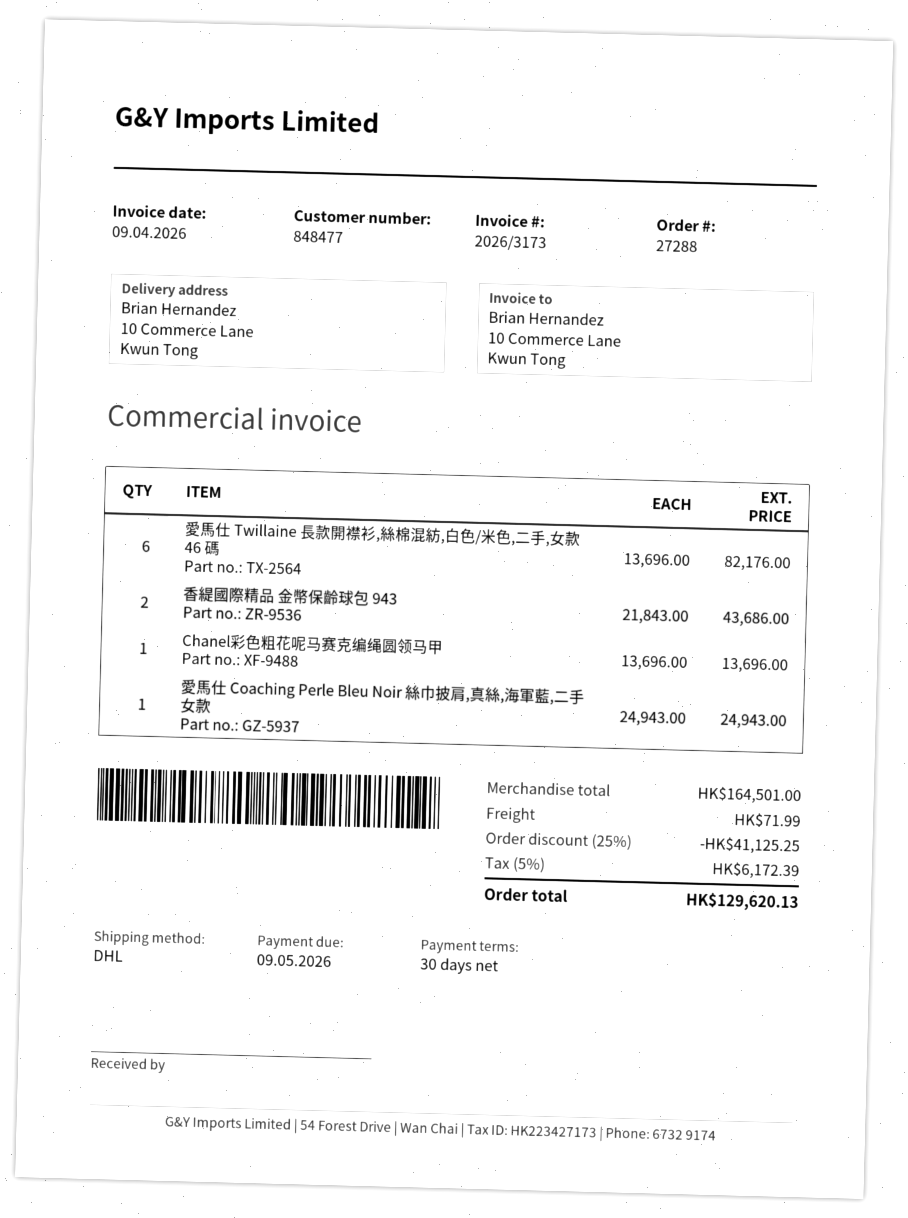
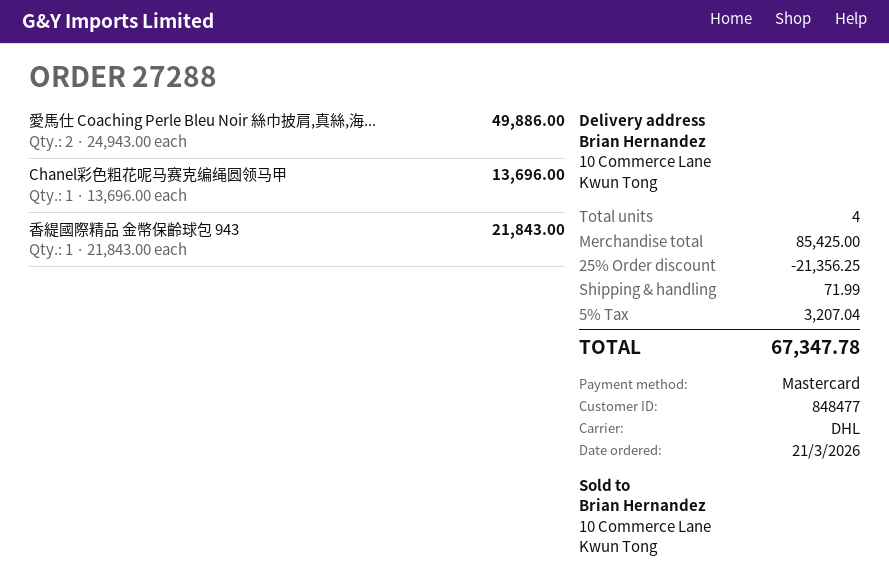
愛馬仕 Twillaine 長款開襟衫,絲棉混紡,白色/米色,二手,女款 46 碼: 6 x 13696.00 = 82176.00 -> none
香緹國際精品 金幣保齡球包 943: 2 x 21843.00 = 43686.00 -> 1 x 21843.00 = 21843.00
愛馬仕 Coaching Perle Bleu Noir 絲巾披肩,真絲,海軍藍,二手女款: 1 x 24943.00 = 24943.00 -> 2 x 24943.00 = 49886.00
subtotal: 164501.00 -> 85425.00
discount: 25% = 41125.25 -> 25% = 21356.25
tax: 5% = 6172.39 -> 5% = 3207.04
total: 129620.13 -> 67347.78

